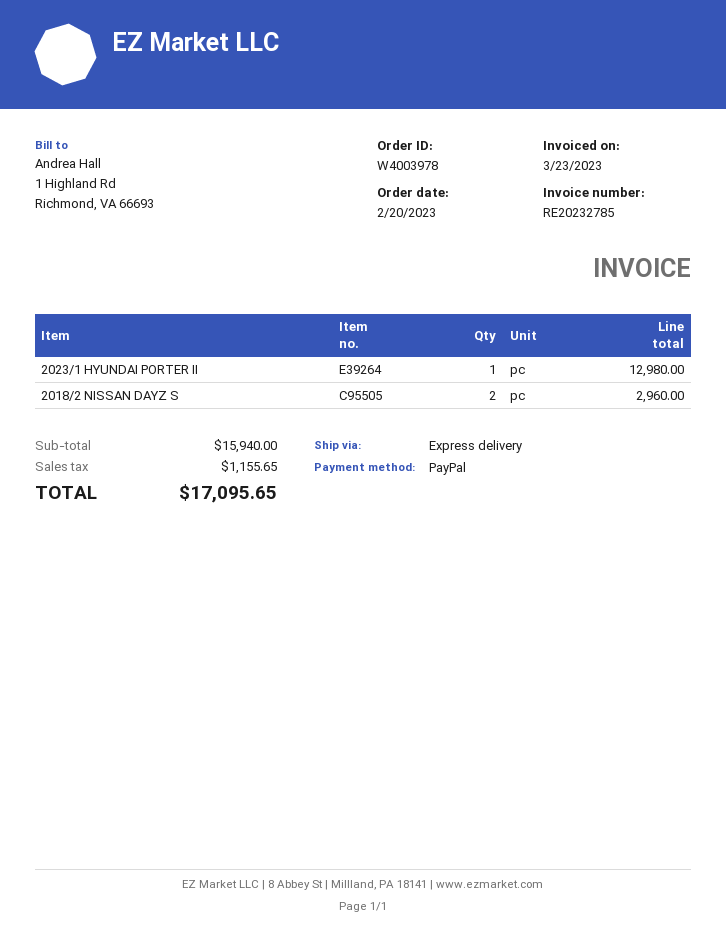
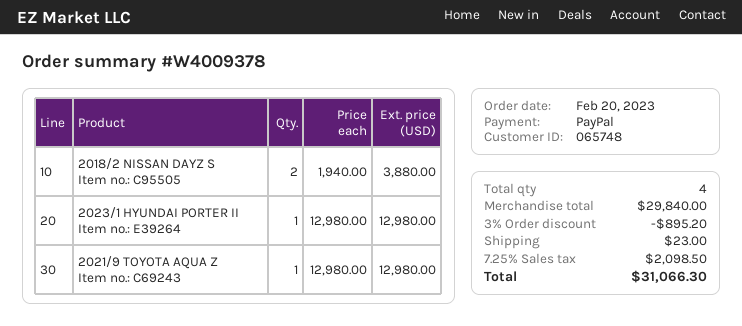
order number: W4003978 -> W4009378
2018/2 NISSAN DAYZ S: 2 for 2960.00 -> 2 for 3880.00
2021/9 TOYOTA AQUA Z: none -> 1 for 12980.00
subtotal: 15940.00 -> 29840.00
discount: none -> 3% = 895.20
shipping: none -> 23.00
tax: 1155.65 -> 2098.50
total: 17095.65 -> 31066.30

